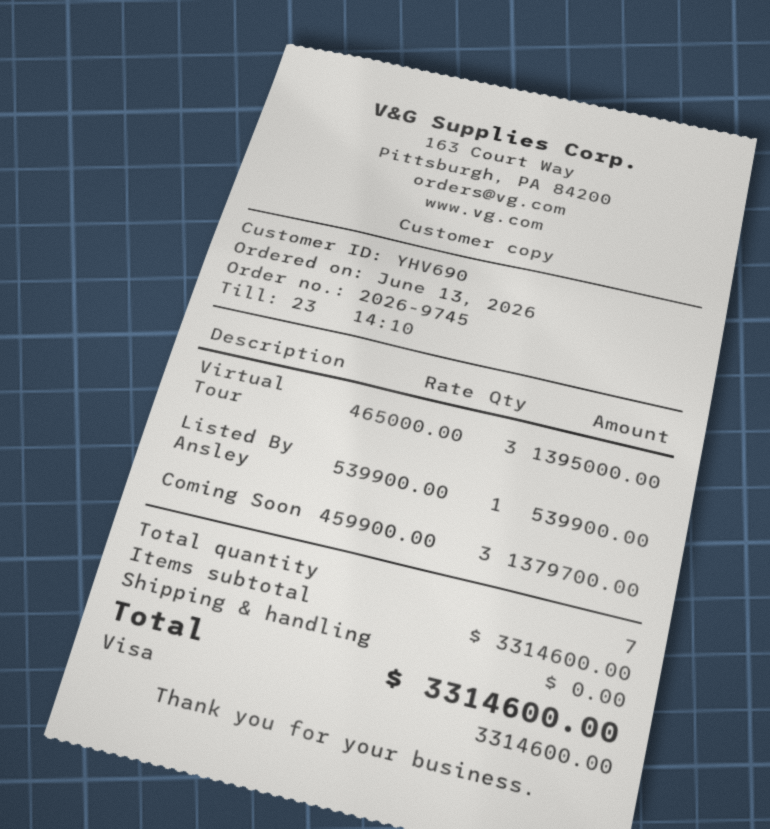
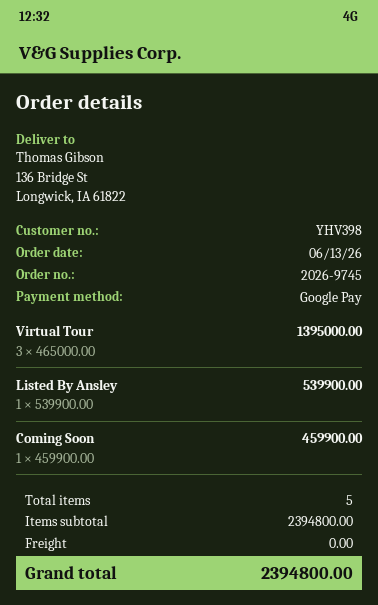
customer number: YHV690 -> YHV398
payment method: Visa -> Google Pay
Coming Soon: 3 x 459900.00 = 1379700.00 -> 1 x 459900.00 = 459900.00
total quantity: 7 -> 5
subtotal: 3314600.00 -> 2394800.00
total: 3314600.00 -> 2394800.00

